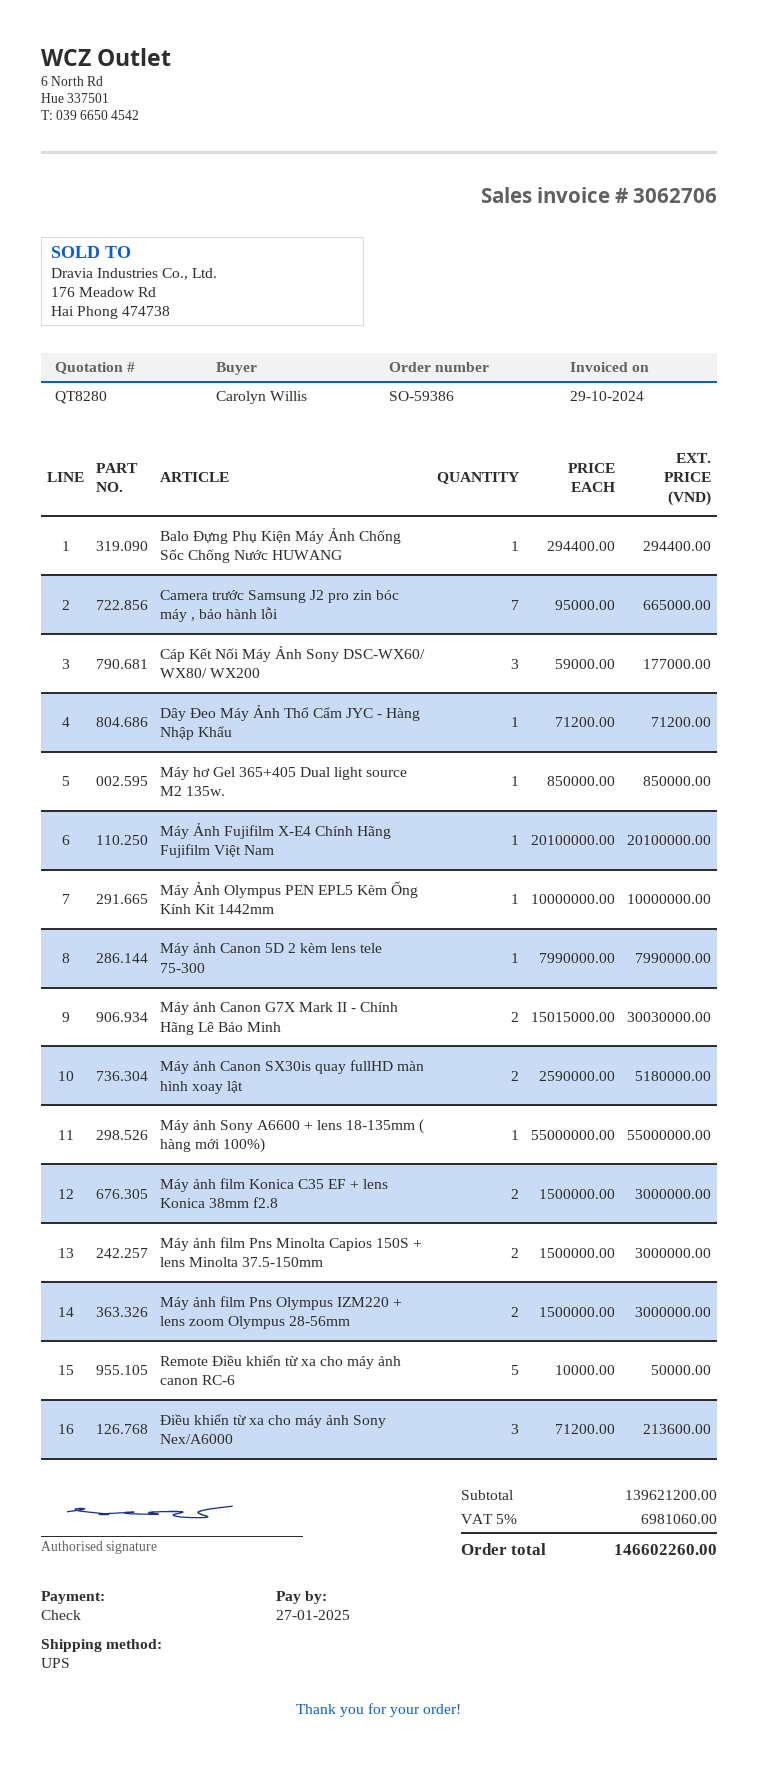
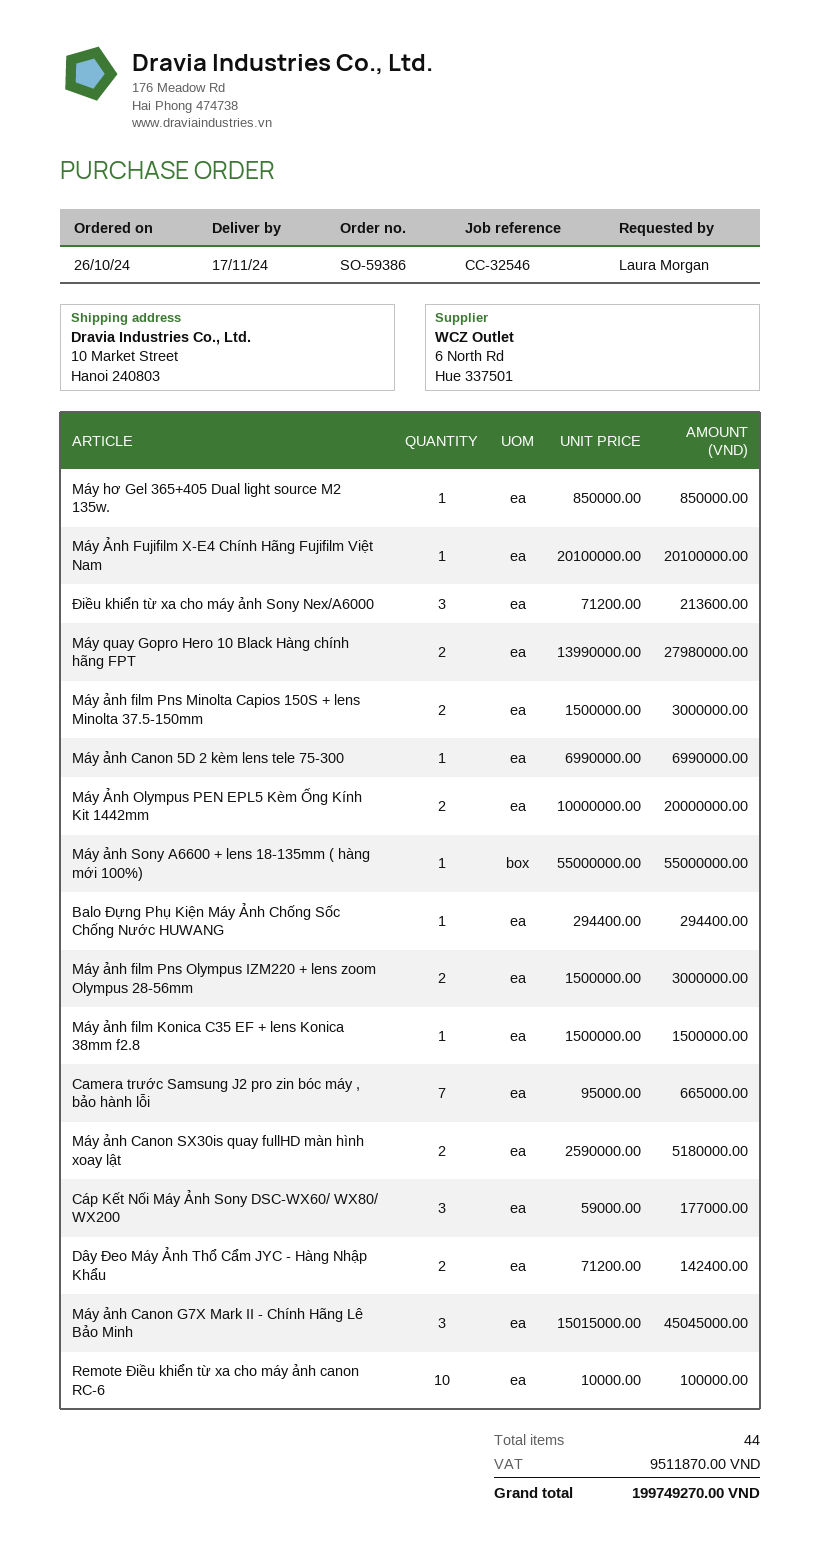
ordered by: Carolyn Willis -> Laura Morgan
Dây Đeo Máy Ảnh Thổ Cẩm JYC - Hàng Nhập Khẩu: 1 x 71200.00 = 71200.00 -> 2 x 71200.00 = 142400.00
Máy Ảnh Olympus PEN EPL5 Kèm Ống Kính Kit 1442mm: 1 x 10000000.00 = 10000000.00 -> 2 x 10000000.00 = 20000000.00
Máy ảnh Canon 5D 2 kèm lens tele 75-300: 1 x 7990000.00 = 7990000.00 -> 1 x 6990000.00 = 6990000.00
Máy ảnh Canon G7X Mark II - Chính Hãng Lê Bảo Minh: 2 x 15015000.00 = 30030000.00 -> 3 x 15015000.00 = 45045000.00
Máy ảnh film Konica C35 EF + lens Konica 38mm f2.8: 2 x 1500000.00 = 3000000.00 -> 1 x 1500000.00 = 1500000.00
Remote Điều khiển từ xa cho máy ảnh canon RC-6: 5 x 10000.00 = 50000.00 -> 10 x 10000.00 = 100000.00
Máy quay Gopro Hero 10 Black Hàng chính hãng FPT: none -> 2 x 13990000.00 = 27980000.00
tax: 6981060.00 -> 9511870.00
total: 146602260.00 -> 199749270.00

